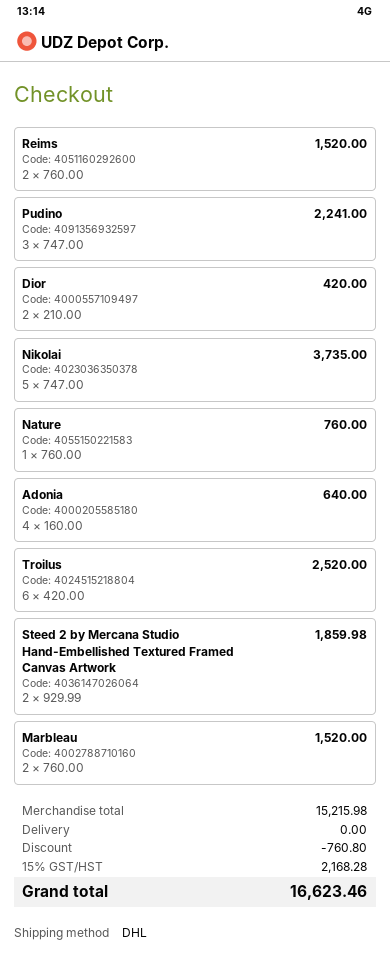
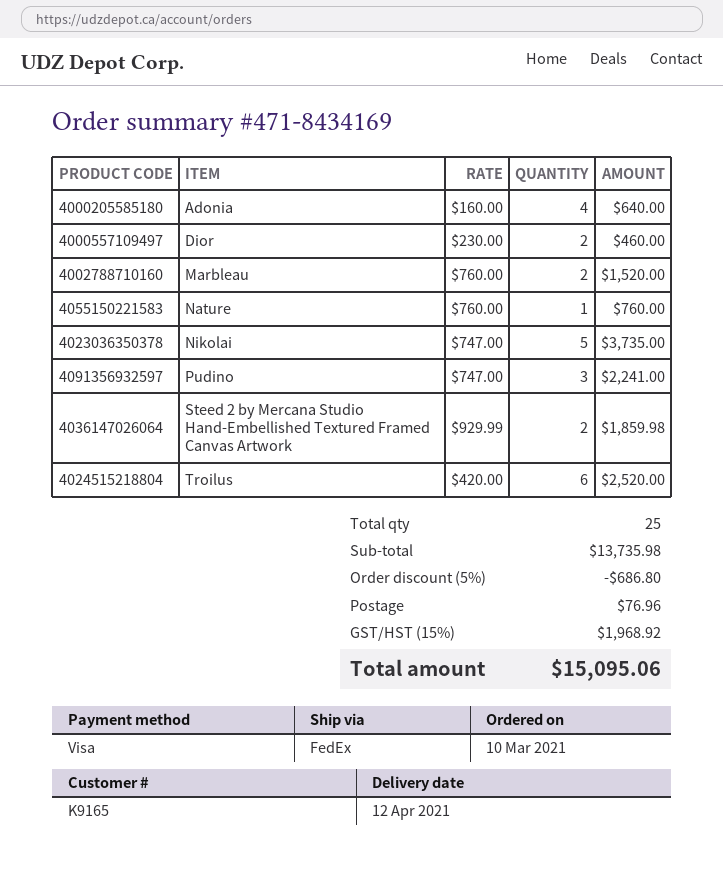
shipping method: DHL -> FedEx
Reims: 2 x 760.00 = 1520.00 -> none
Dior: 2 x 210.00 = 420.00 -> 2 x 230.00 = 460.00
subtotal: 15215.98 -> 13735.98
discount: 760.80 -> 686.80
shipping: 0.00 -> 76.96
tax: 15% = 2168.28 -> 15% = 1968.92
total: 16623.46 -> 15095.06

